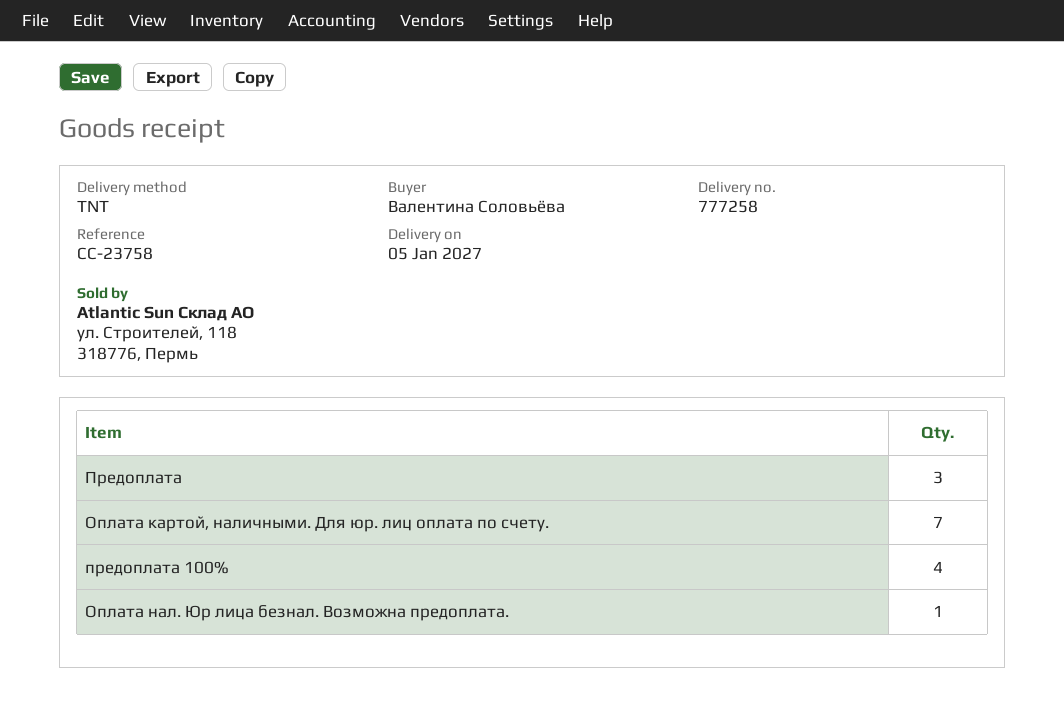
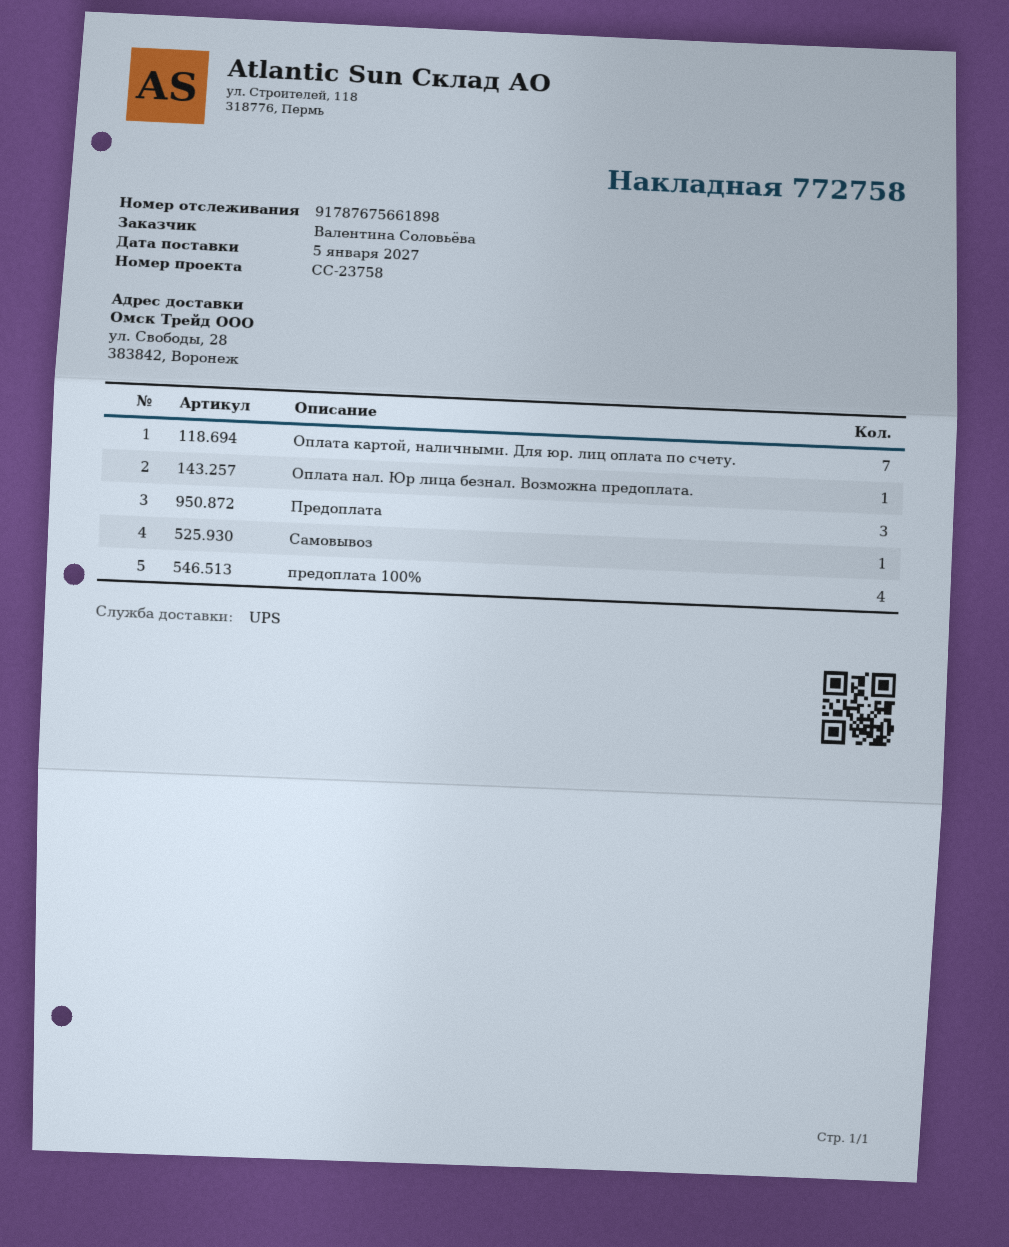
delivery note number: 777258 -> 772758
shipping method: TNT -> UPS
Самовывоз: none -> 1

